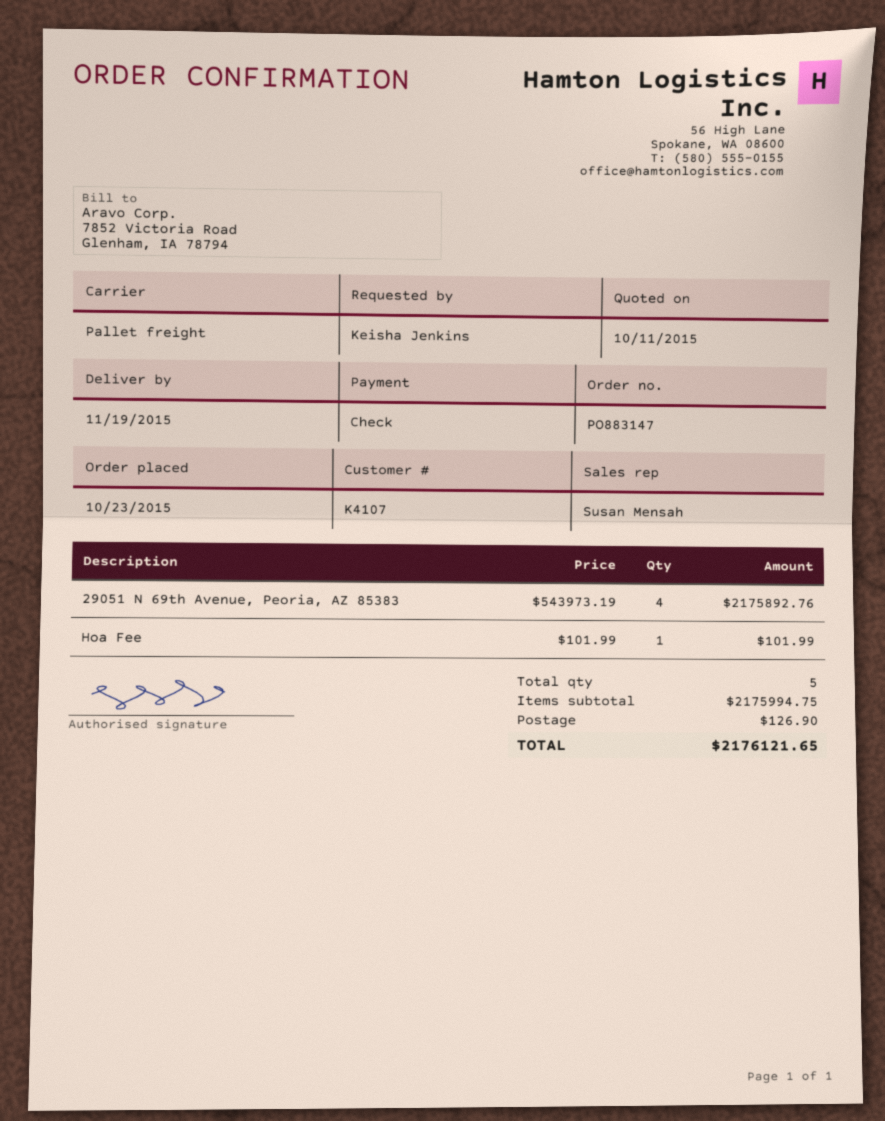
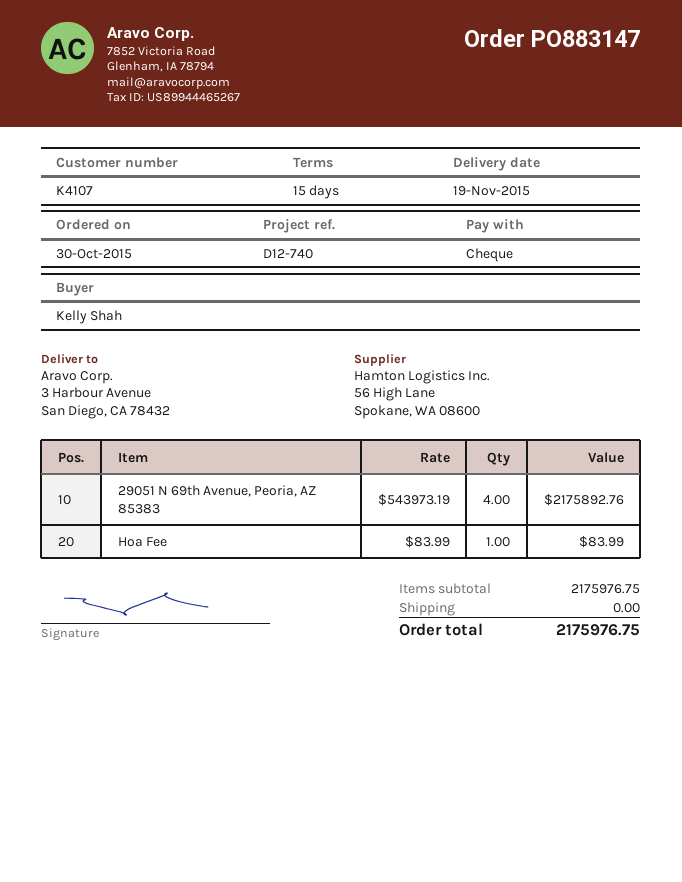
order date: 2015-10-23 -> 2015-10-30
ordered by: Keisha Jenkins -> Kelly Shah
Hoa Fee: 1 x 101.99 = 101.99 -> 1 x 83.99 = 83.99
subtotal: 2175994.75 -> 2175976.75
shipping: 126.90 -> 0.00
total: 2176121.65 -> 2175976.75

